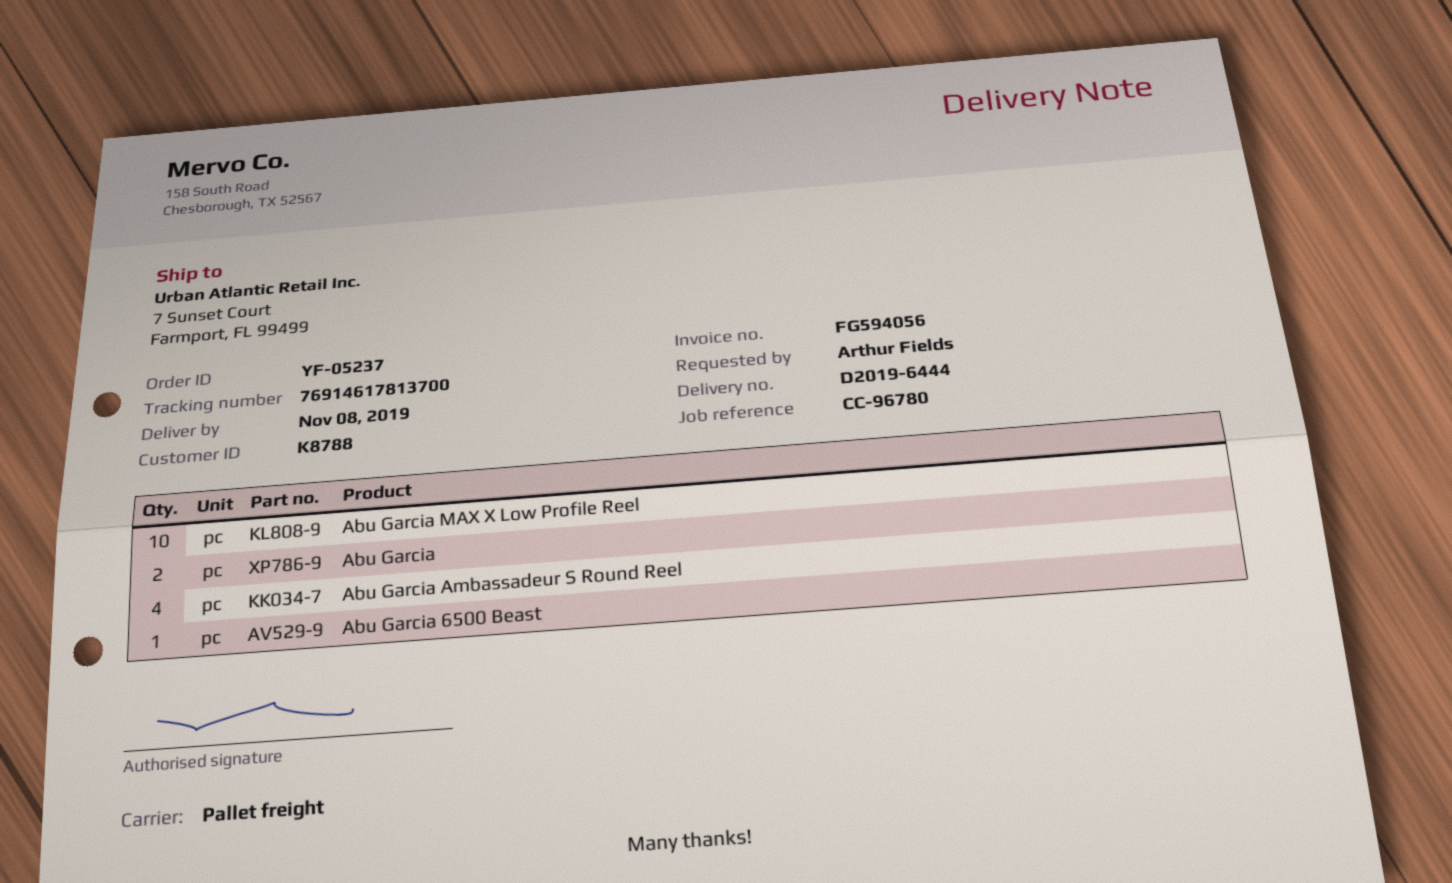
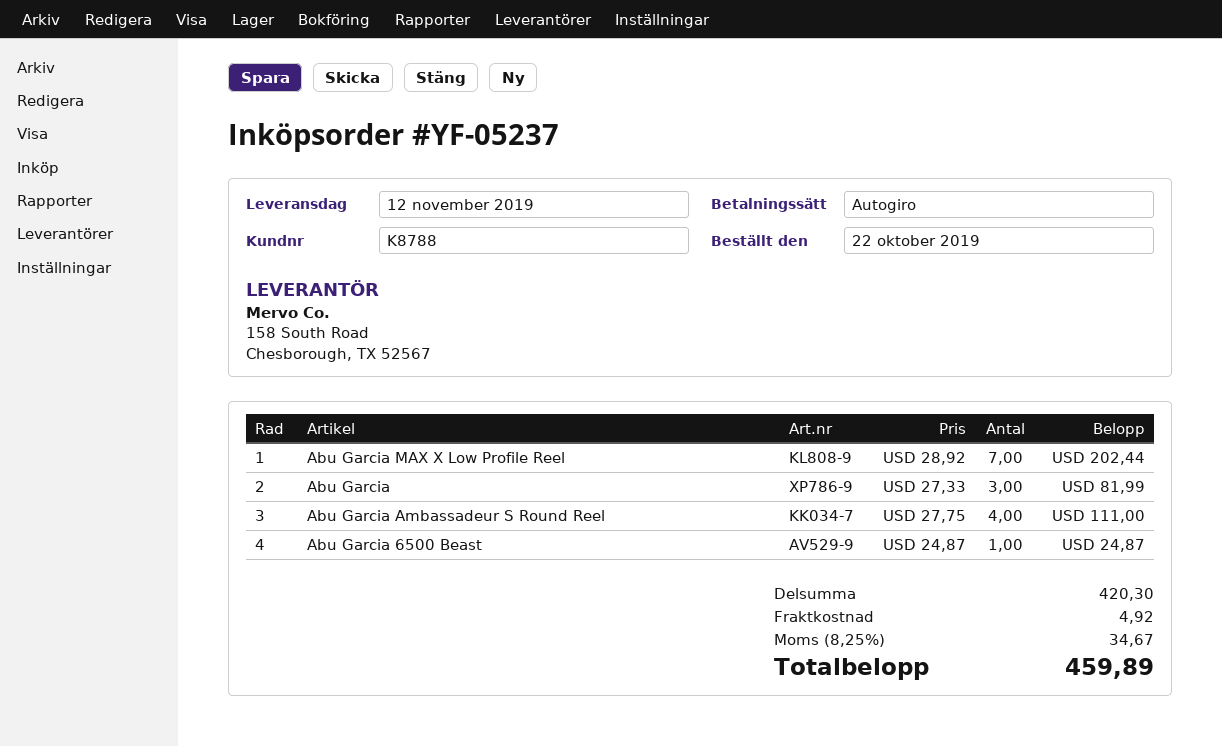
delivery date: 2019-11-08 -> 2019-11-12
Abu Garcia MAX X Low Profile Reel: 10 -> 7
Abu Garcia: 2 -> 3

